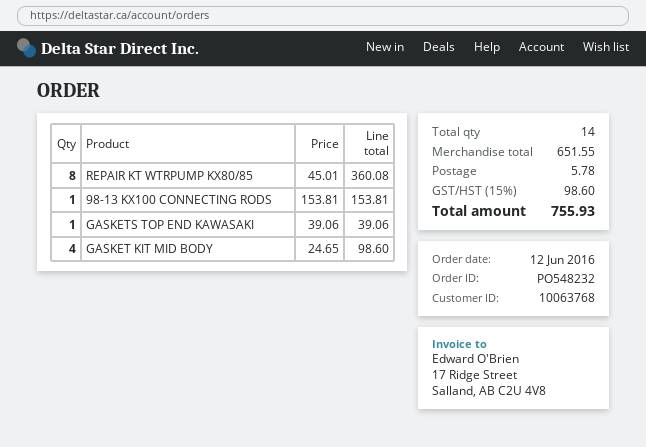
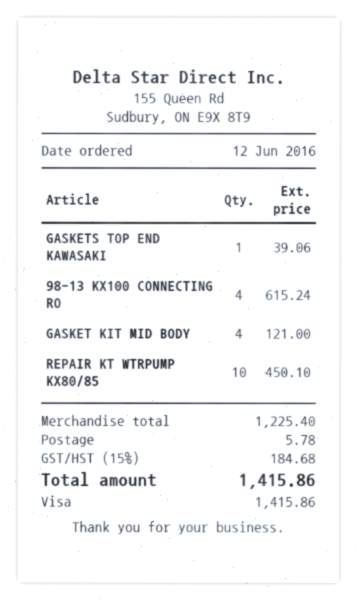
REPAIR KT WTRPUMP KX80/85: 8 for 360.08 -> 10 for 450.10
98-13 KX100 CONNECTING RODS: 1 for 153.81 -> 4 for 615.24
GASKET KIT MID BODY: 4 for 98.60 -> 4 for 121.00
subtotal: 651.55 -> 1225.40
tax: 15% = 98.60 -> 15% = 184.68
total: 755.93 -> 1415.86

